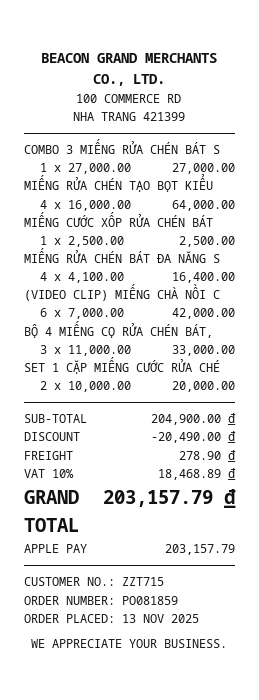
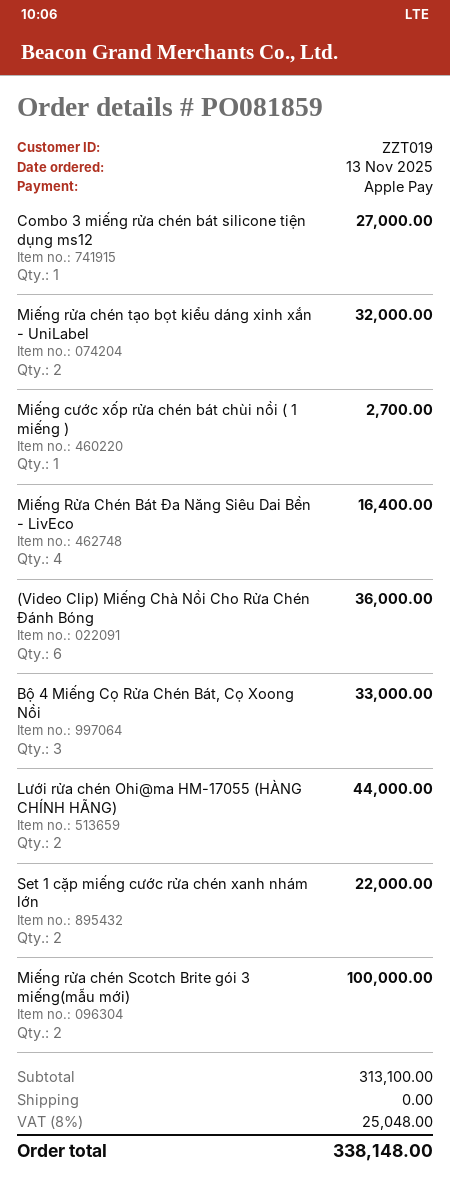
customer number: ZZT715 -> ZZT019
MIẾNG RỬA CHÉN TẠO BỌT KIỂU: 4 for 64000.00 -> 2 for 32000.00
MIẾNG CƯỚC XỐP RỬA CHÉN BÁT: 1 for 2500.00 -> 1 for 2700.00
(VIDEO CLIP) MIẾNG CHÀ NỒI C: 6 for 42000.00 -> 6 for 36000.00
SET 1 CẶP MIẾNG CƯỚC RỬA CHÉ: 2 for 20000.00 -> 2 for 22000.00
Lưới rửa chén Ohi@ma HM-17055 (HÀNG CHÍNH HÃNG): none -> 2 for 44000.00
Miếng rửa chén Scotch Brite gói 3 miếng(mẫu mới): none -> 2 for 100000.00
subtotal: 204900.00 -> 313100.00
discount: 20490.00 -> none
shipping: 278.90 -> 0.00
tax: 10% = 18468.89 -> 8% = 25048.00
total: 203157.79 -> 338148.00

